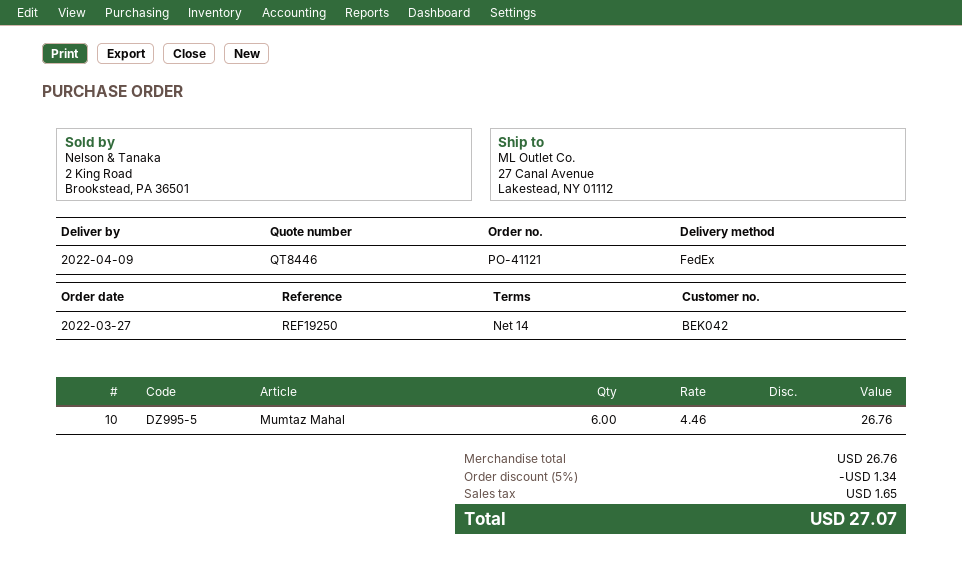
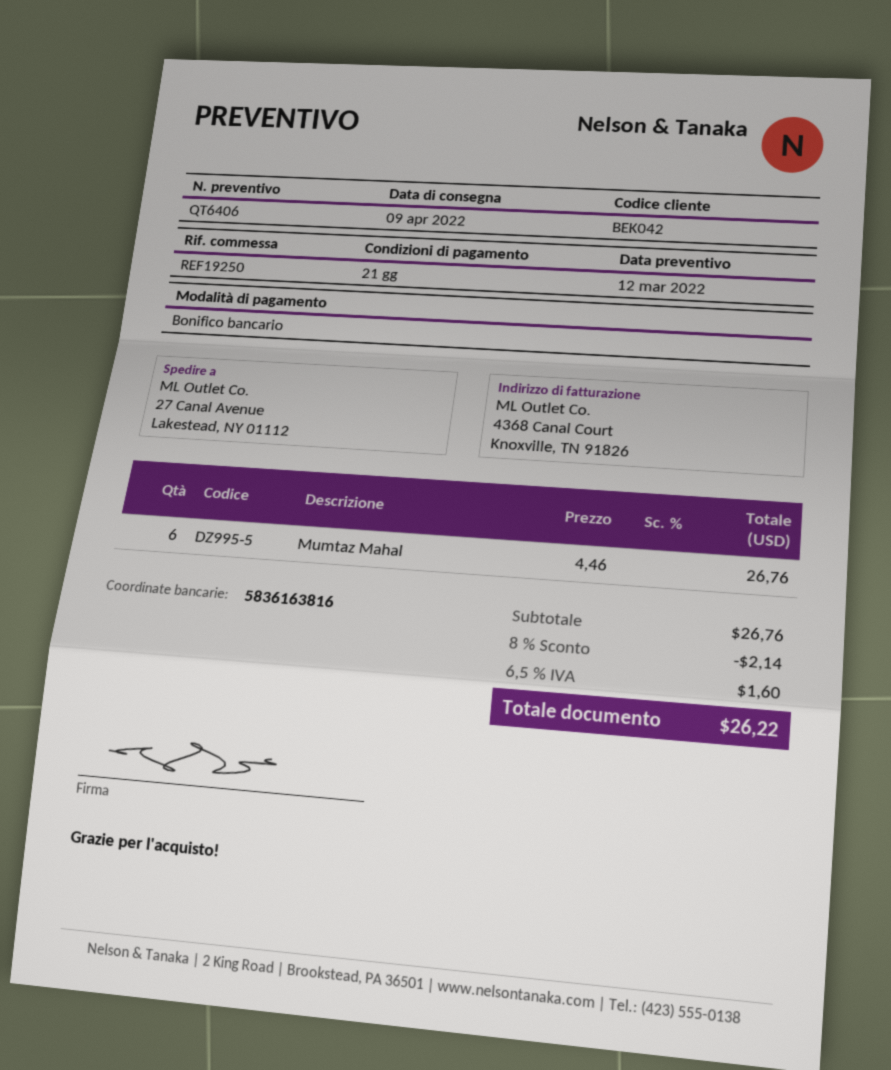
quote number: QT8446 -> QT6406
payment terms: 14 days -> 21 days
discount: 5% = 1.34 -> 8% = 2.14
tax: 1.65 -> 1.60
total: 27.07 -> 26.22

